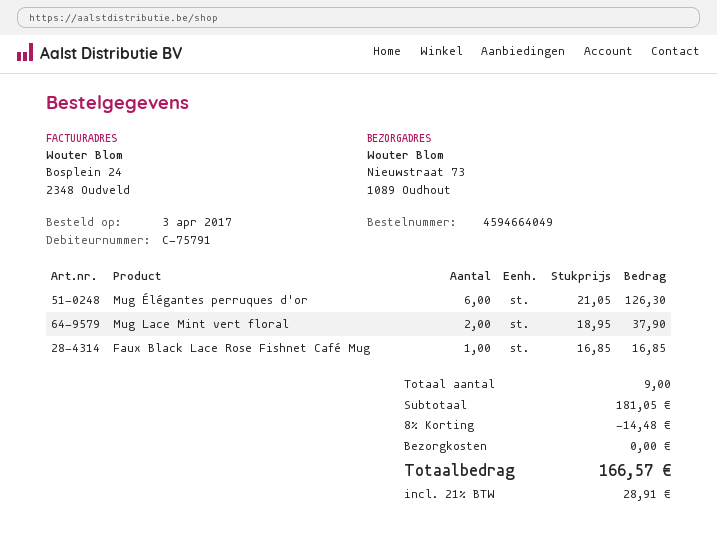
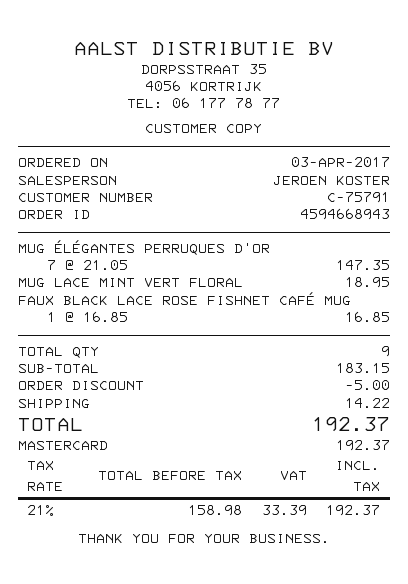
order number: 4594664049 -> 4594668943
Mug Élégantes perruques d'or: 6 x 21.05 = 126.30 -> 7 x 21.05 = 147.35
Mug Lace Mint vert floral: 2 x 18.95 = 37.90 -> 1 x 18.95 = 18.95
subtotal: 181.05 -> 183.15
discount: 14.48 -> 5.00
shipping: 0.00 -> 14.22
tax: 21% = 28.91 -> 21% = 33.39
total: 166.57 -> 192.37

